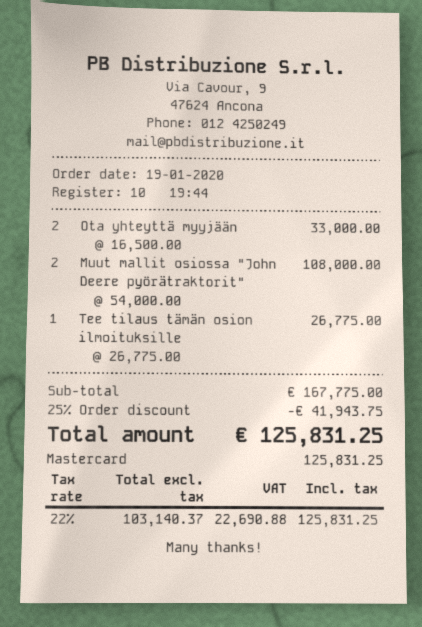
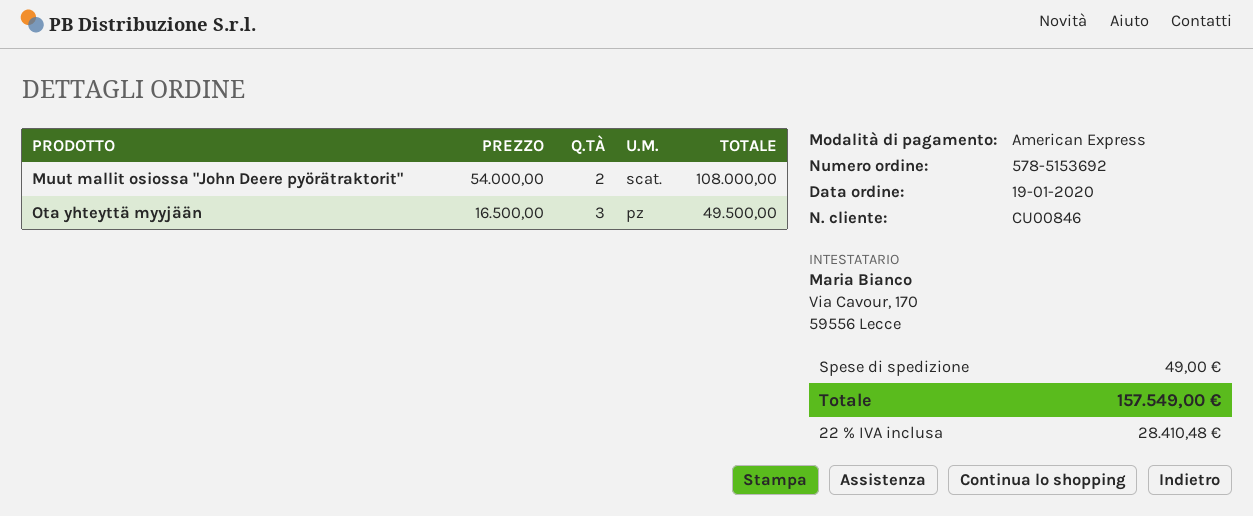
payment method: Mastercard -> American Express
Ota yhteyttä myyjään: 2 x 16500.00 = 33000.00 -> 3 x 16500.00 = 49500.00
Tee tilaus tämän osion ilmoituksille: 1 x 26775.00 = 26775.00 -> none
discount: 25% = 41943.75 -> none
shipping: none -> 49.00
tax: 22% = 22690.88 -> 22% = 28410.48
total: 125831.25 -> 157549.00

